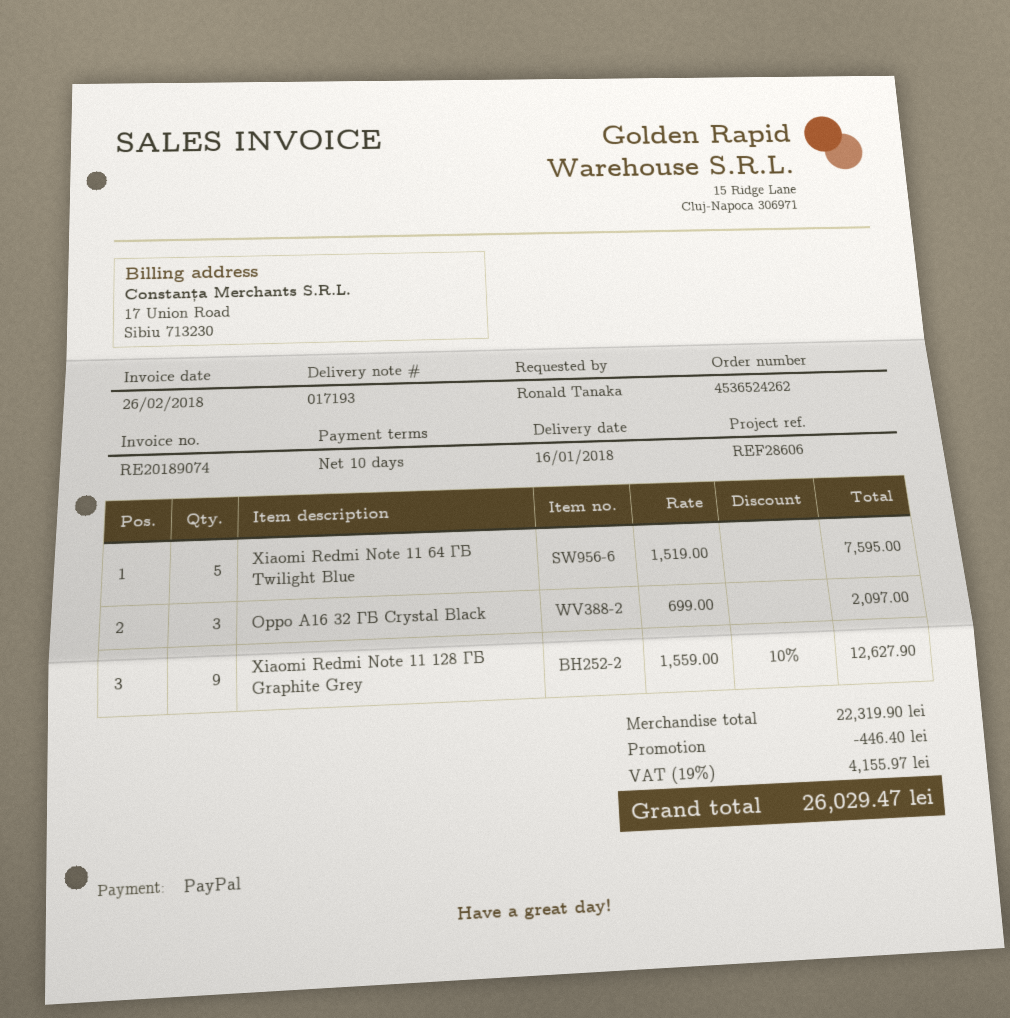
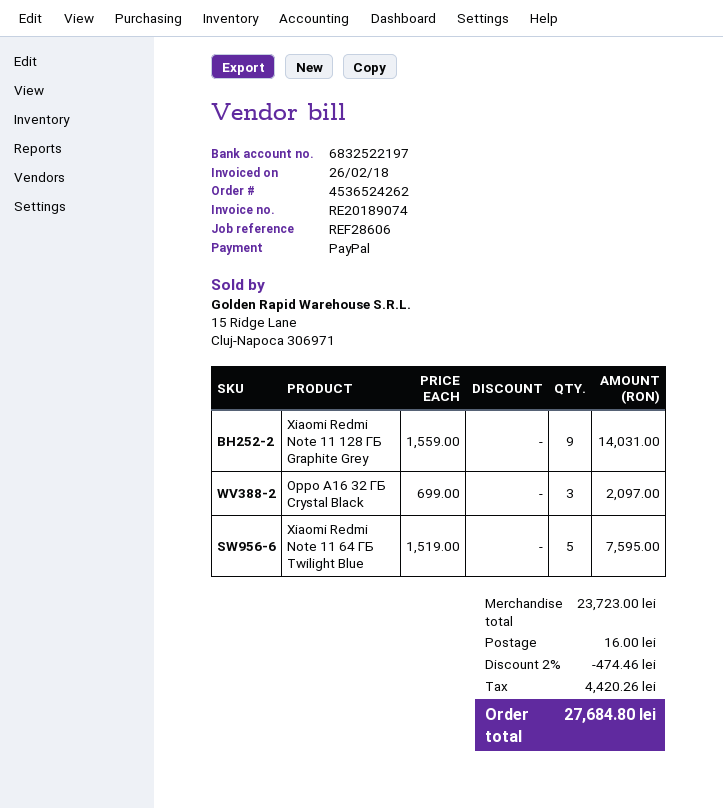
Xiaomi Redmi Note 11 128 ГБ Graphite Grey: 9 x 1559.00 - 10% = 12627.90 -> 9 x 1559.00 = 14031.00
subtotal: 22319.90 -> 23723.00
discount: 446.40 -> 474.46
shipping: none -> 16.00
tax: 4155.97 -> 4420.26
total: 26029.47 -> 27684.80

